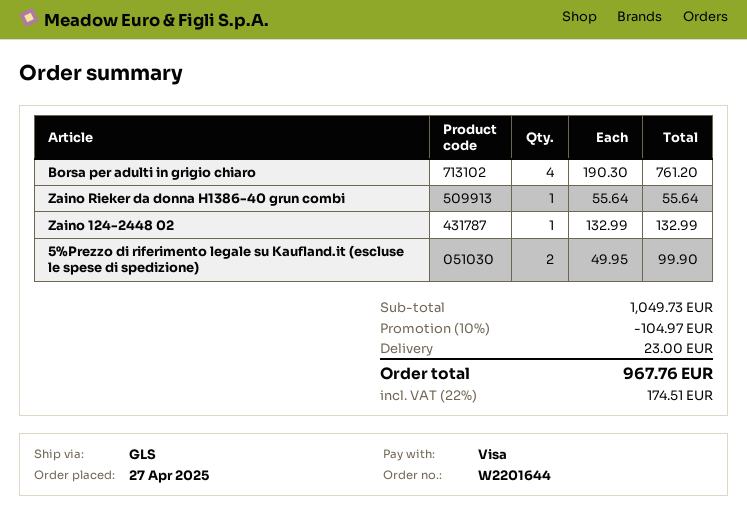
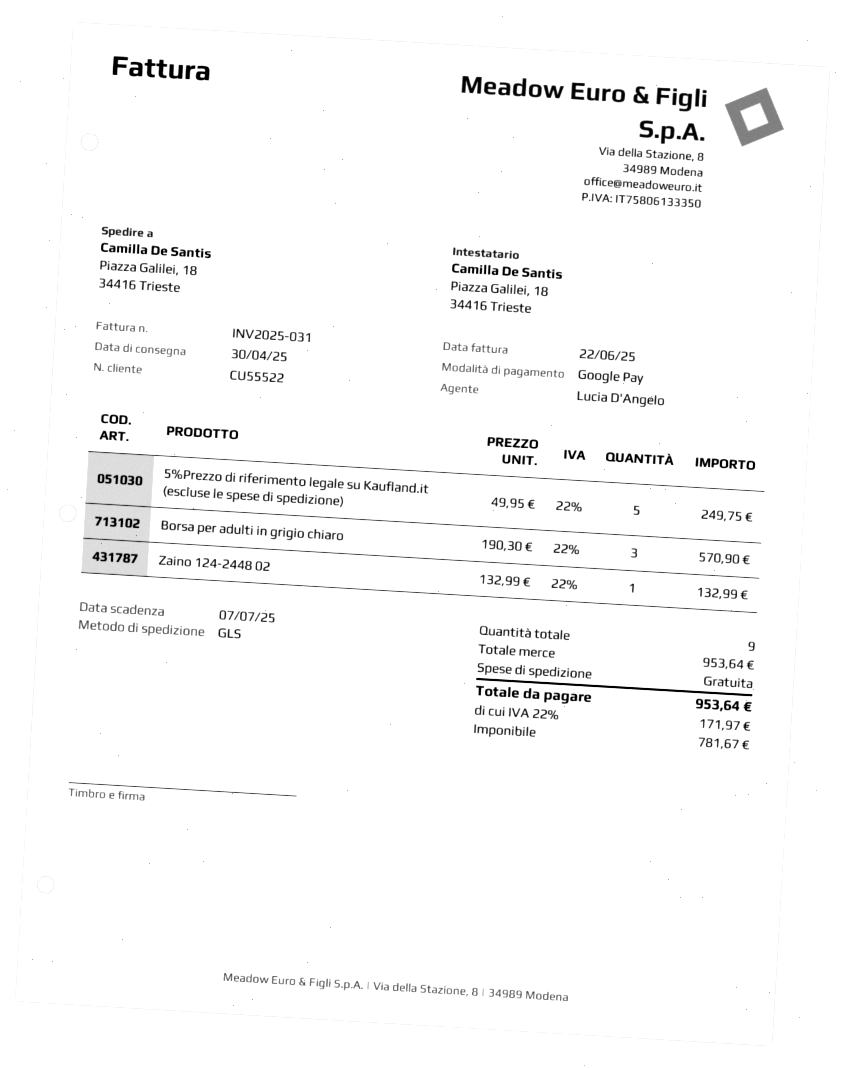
payment method: Visa -> Google Pay
Borsa per adulti in grigio chiaro: 4 x 190.30 = 761.20 -> 3 x 190.30 = 570.90
Zaino Rieker da donna H1386-40 grun combi: 1 x 55.64 = 55.64 -> none
5%Prezzo di riferimento legale su Kaufland.it (escluse le spese di spedizione): 2 x 49.95 = 99.90 -> 5 x 49.95 = 249.75
subtotal: 1049.73 -> 953.64
discount: 10% = 104.97 -> none
shipping: 23.00 -> 0.00
tax: 22% = 174.51 -> 22% = 171.97
total: 967.76 -> 953.64

